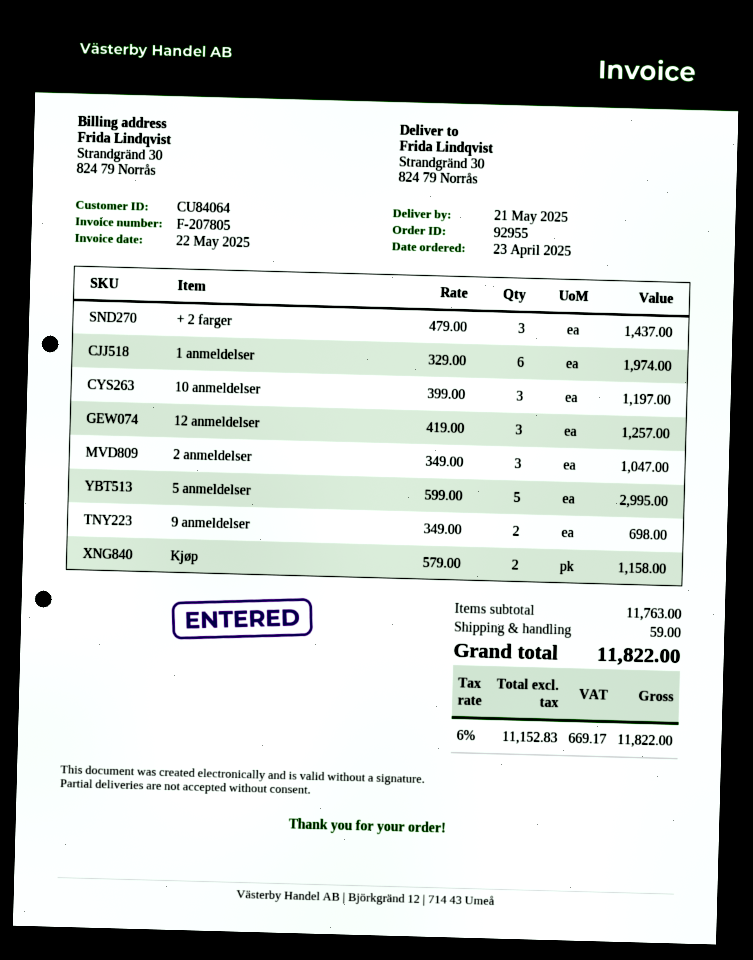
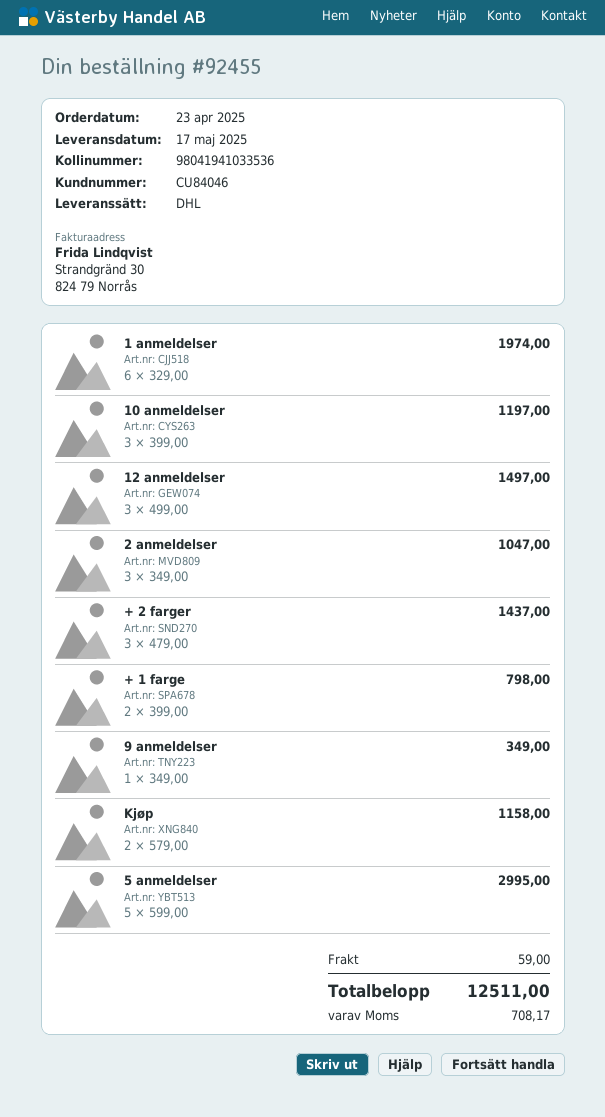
order number: 92955 -> 92455
delivery date: 2025-05-21 -> 2025-05-17
customer number: CU84064 -> CU84046
12 anmeldelser: 3 x 419.00 = 1257.00 -> 3 x 499.00 = 1497.00
9 anmeldelser: 2 x 349.00 = 698.00 -> 1 x 349.00 = 349.00
+ 1 farge: none -> 2 x 399.00 = 798.00
tax: 669.17 -> 708.17
total: 11822.00 -> 12511.00

